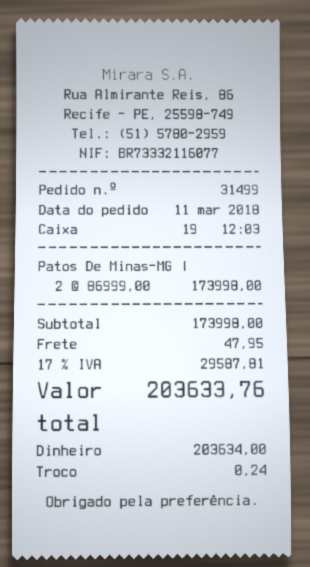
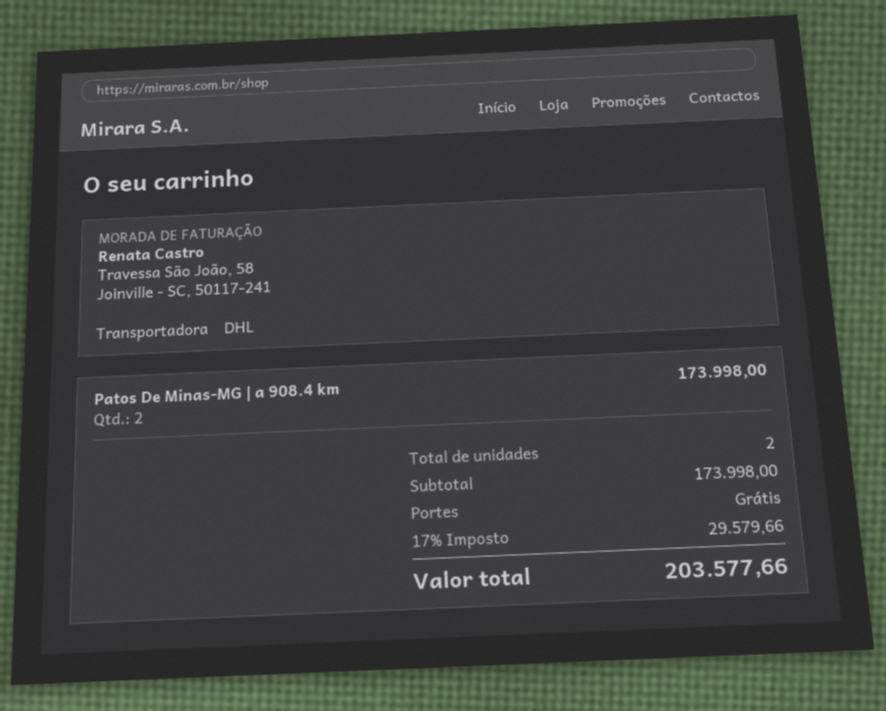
shipping: 47.95 -> 0.00
tax: 17% = 29587.81 -> 17% = 29579.66
total: 203633.76 -> 203577.66

